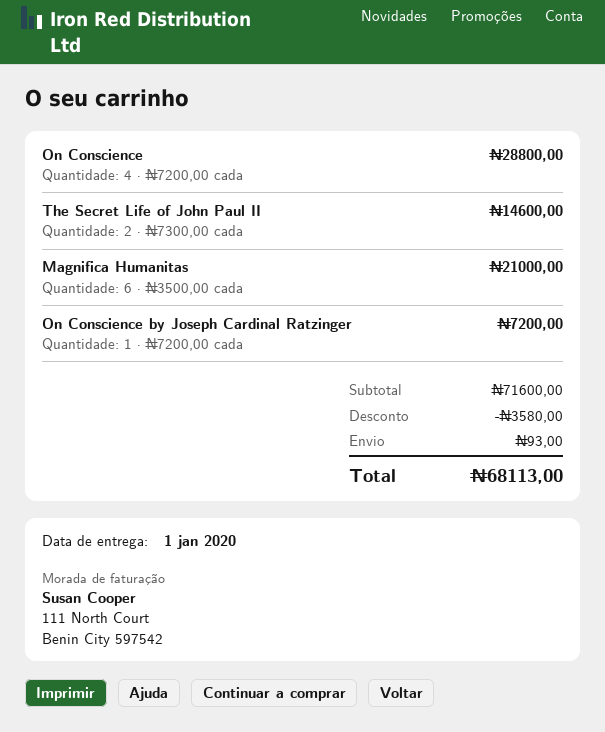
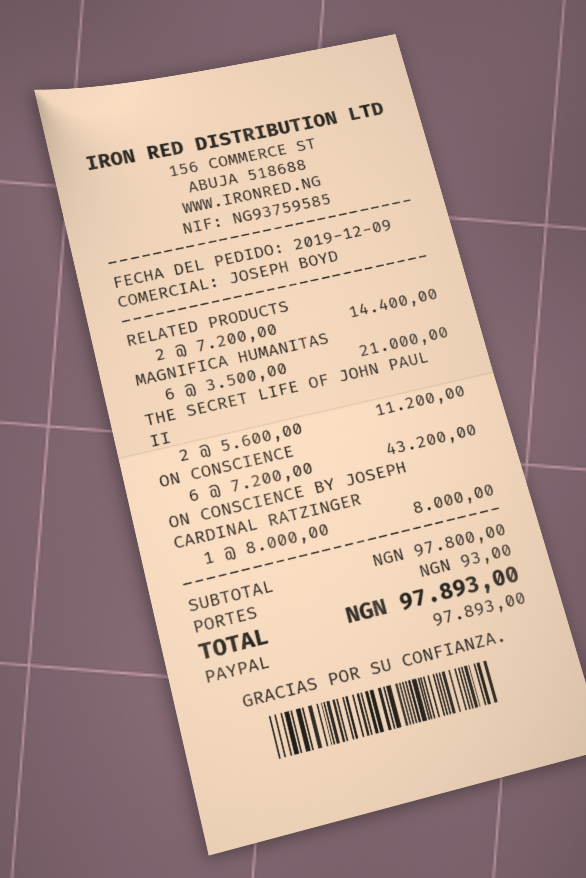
On Conscience: 4 x 7200.00 = 28800.00 -> 6 x 7200.00 = 43200.00
The Secret Life of John Paul II: 2 x 7300.00 = 14600.00 -> 2 x 5600.00 = 11200.00
On Conscience by Joseph Cardinal Ratzinger: 1 x 7200.00 = 7200.00 -> 1 x 8000.00 = 8000.00
RELATED PRODUCTS: none -> 2 x 7200.00 = 14400.00
subtotal: 71600.00 -> 97800.00
discount: 3580.00 -> none
total: 68113.00 -> 97893.00

